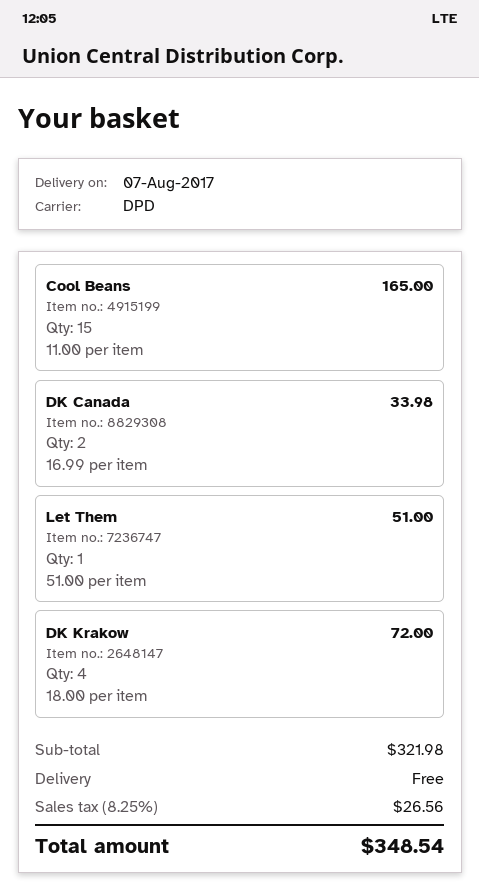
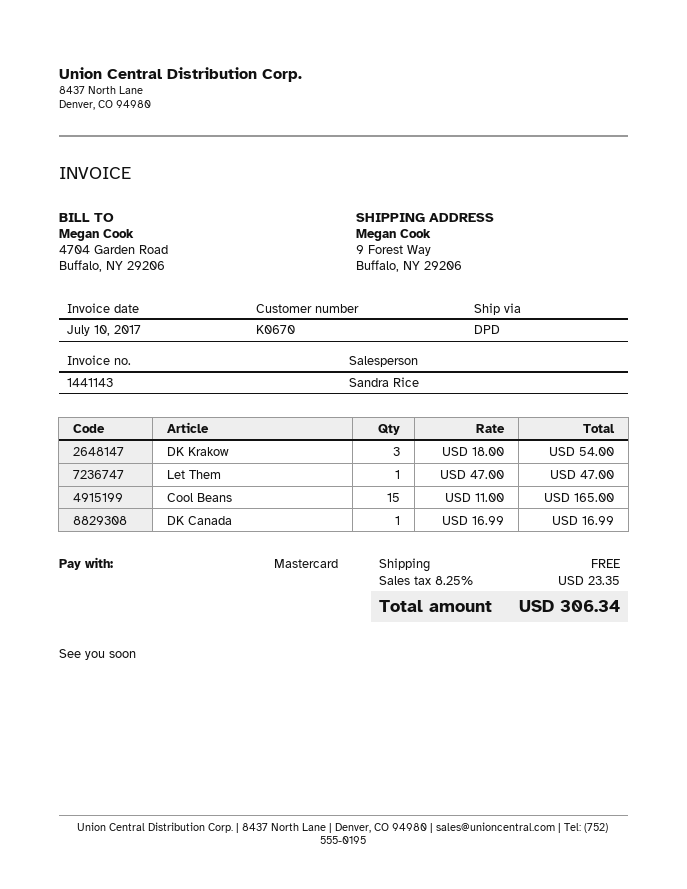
DK Canada: 2 x 16.99 = 33.98 -> 1 x 16.99 = 16.99
Let Them: 1 x 51.00 = 51.00 -> 1 x 47.00 = 47.00
DK Krakow: 4 x 18.00 = 72.00 -> 3 x 18.00 = 54.00
tax: 8.25% = 26.56 -> 8.25% = 23.35
total: 348.54 -> 306.34

